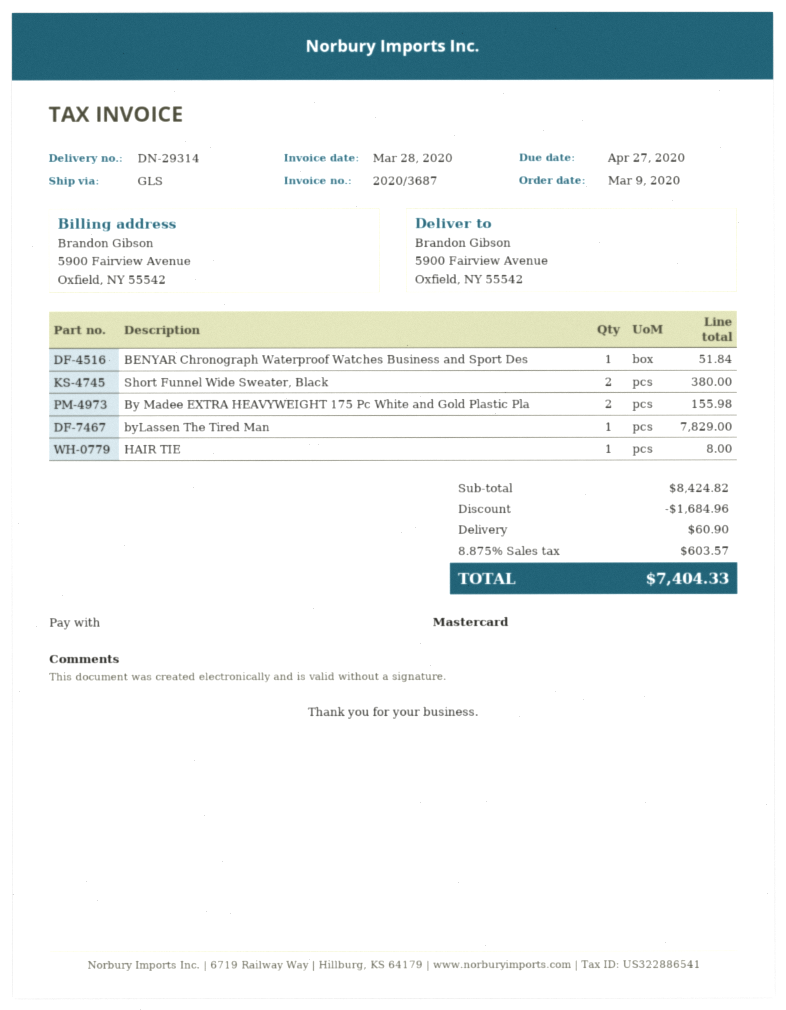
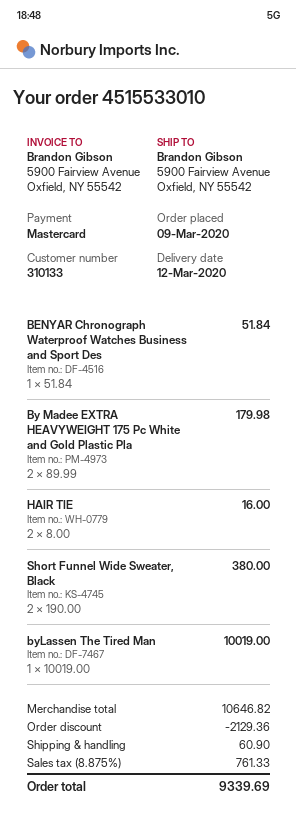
By Madee EXTRA HEAVYWEIGHT 175 Pc White and Gold Plastic Pla: 2 for 155.98 -> 2 for 179.98
byLassen The Tired Man: 1 for 7829.00 -> 1 for 10019.00
HAIR TIE: 1 for 8.00 -> 2 for 16.00
subtotal: 8424.82 -> 10646.82
discount: 1684.96 -> 2129.36
tax: 8.875% = 603.57 -> 8.875% = 761.33
total: 7404.33 -> 9339.69

